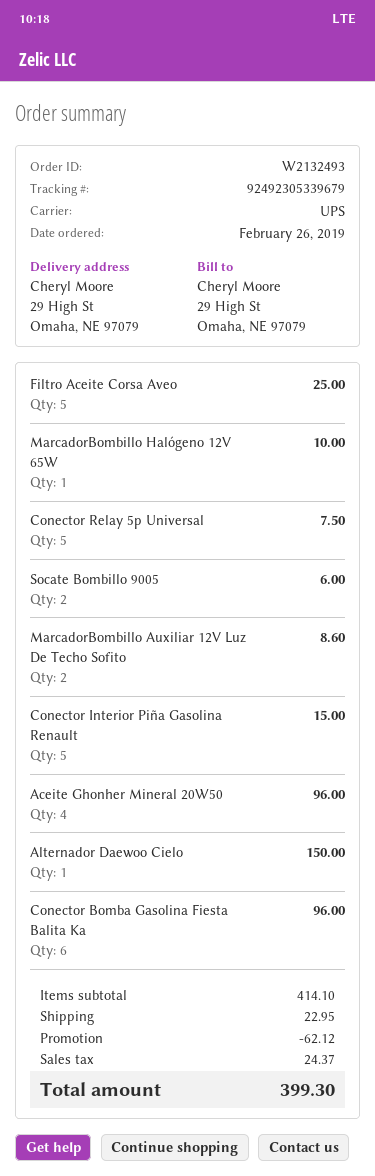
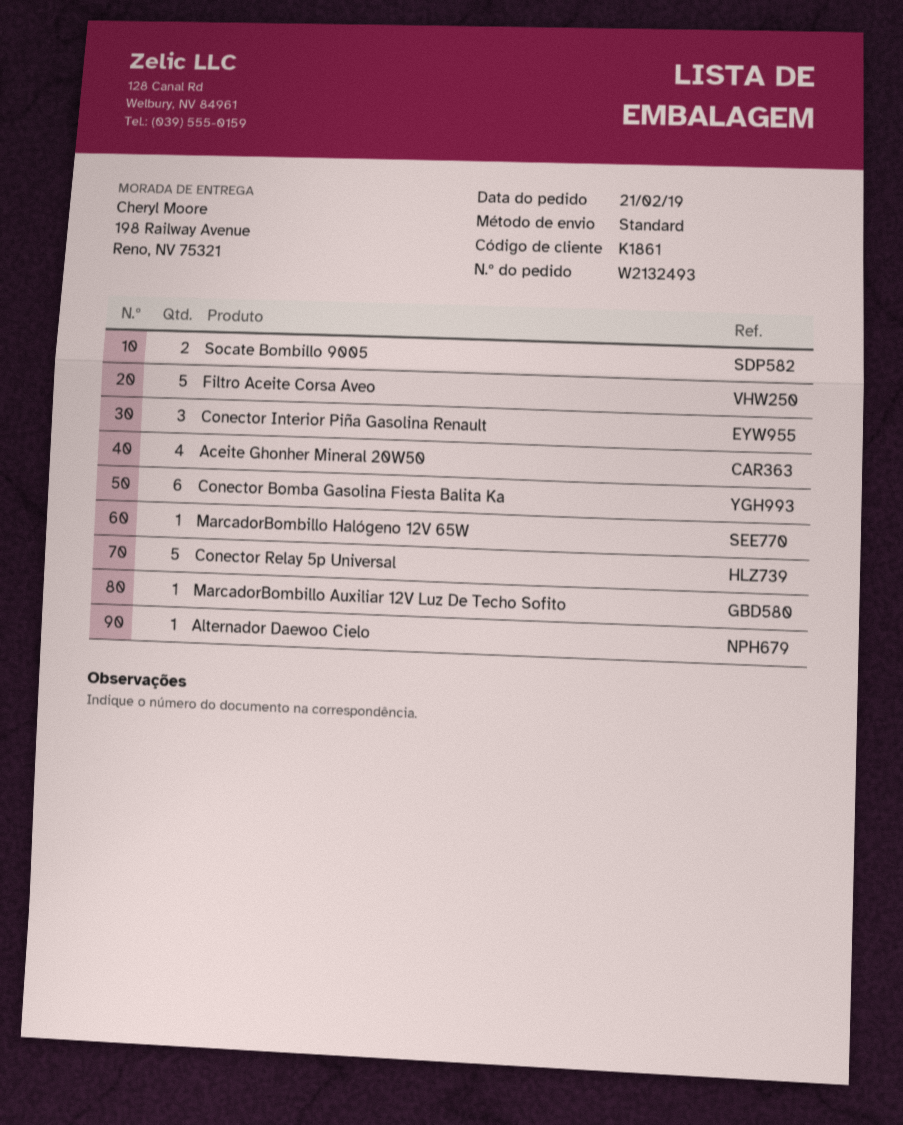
order date: 2019-02-26 -> 2019-02-21
shipping method: UPS -> standard
ship to: 29 High St, Omaha, NE 97079 -> 198 Railway Avenue, Reno, NV 75321
MarcadorBombillo Auxiliar 12V Luz De Techo Sofito: 2 -> 1
Conector Interior Piña Gasolina Renault: 5 -> 3

